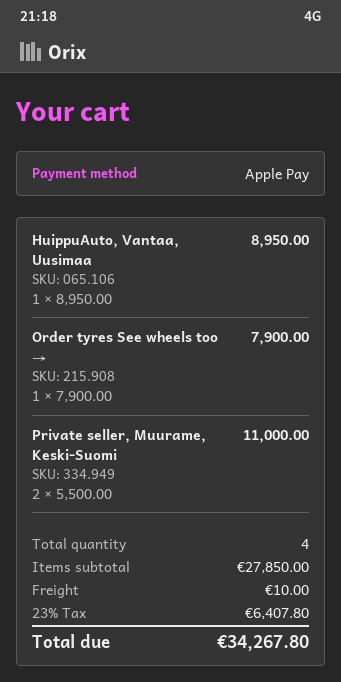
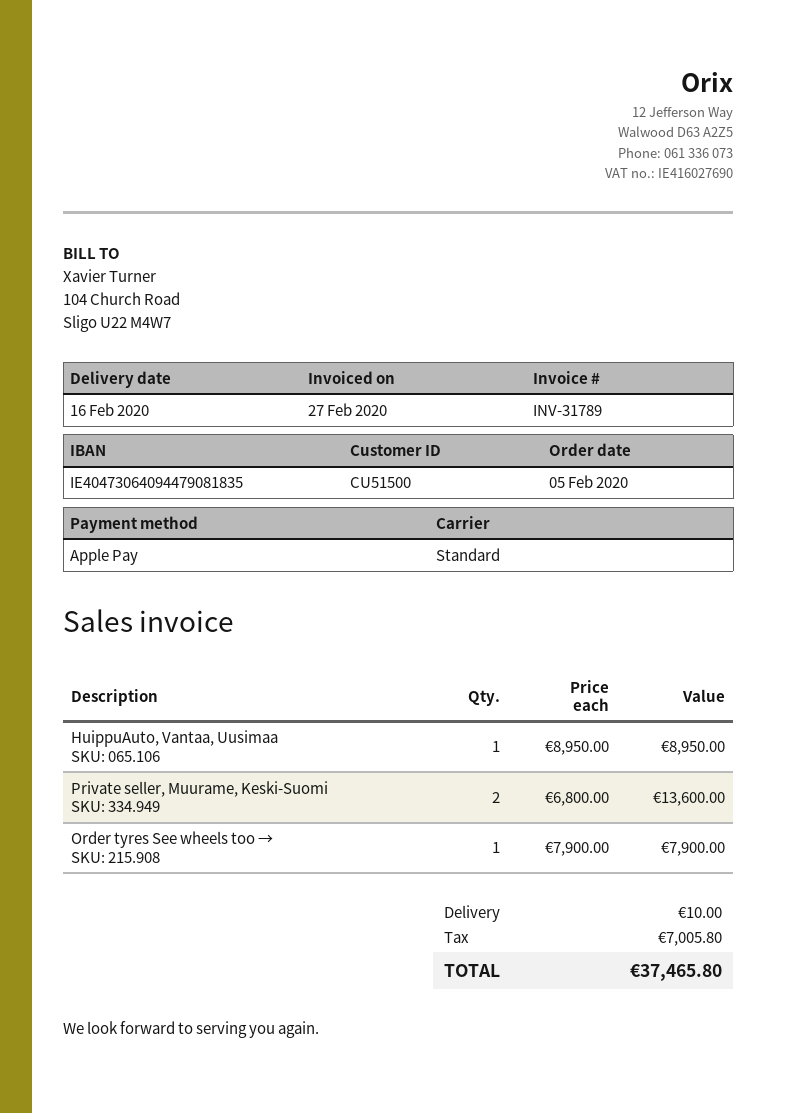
Private seller, Muurame, Keski-Suomi: 2 x 5500.00 = 11000.00 -> 2 x 6800.00 = 13600.00
tax: 6407.80 -> 7005.80
total: 34267.80 -> 37465.80

